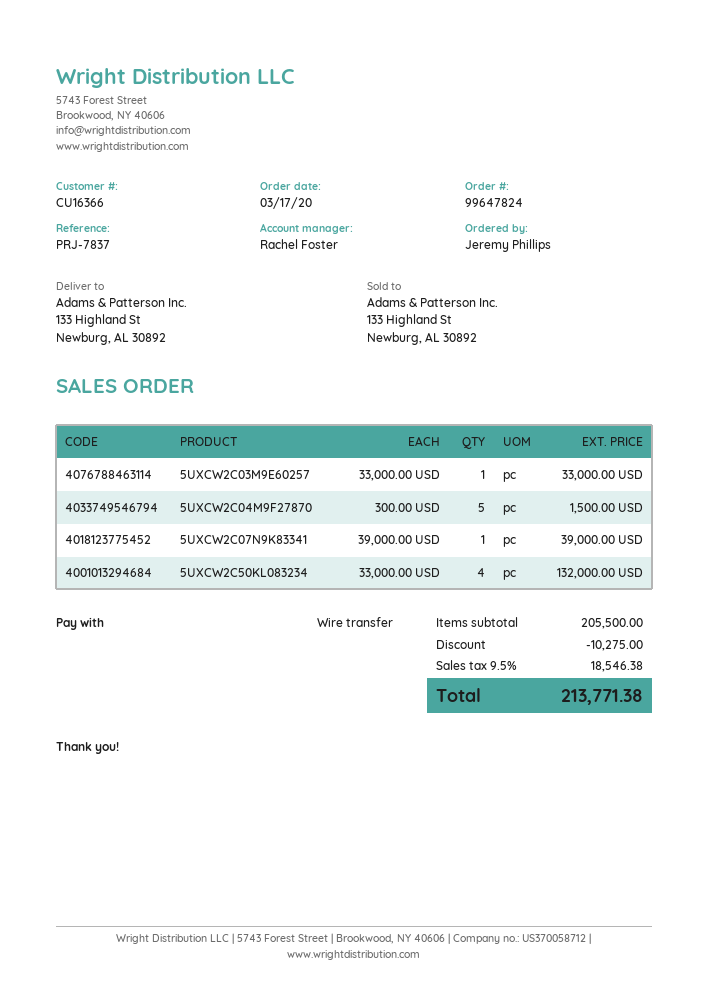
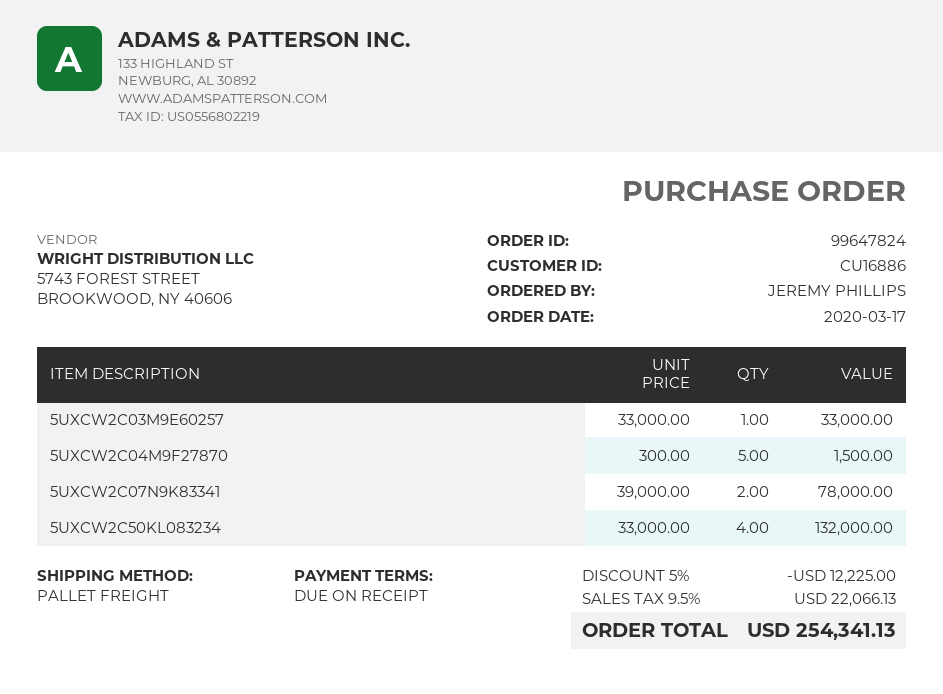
customer number: CU16366 -> CU16886
5UXCW2C07N9K83341: 1 x 39000.00 = 39000.00 -> 2 x 39000.00 = 78000.00
discount: 10275.00 -> 12225.00
tax: 9.5% = 18546.38 -> 9.5% = 22066.13
total: 213771.38 -> 254341.13

